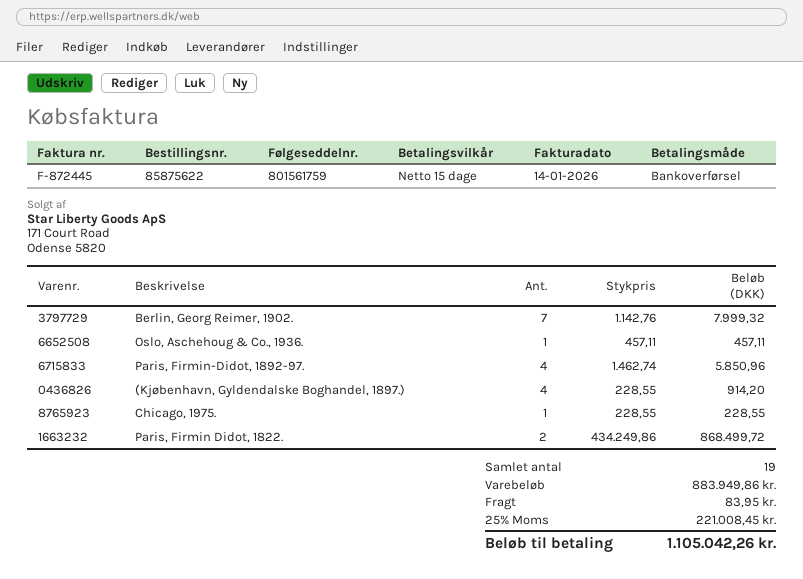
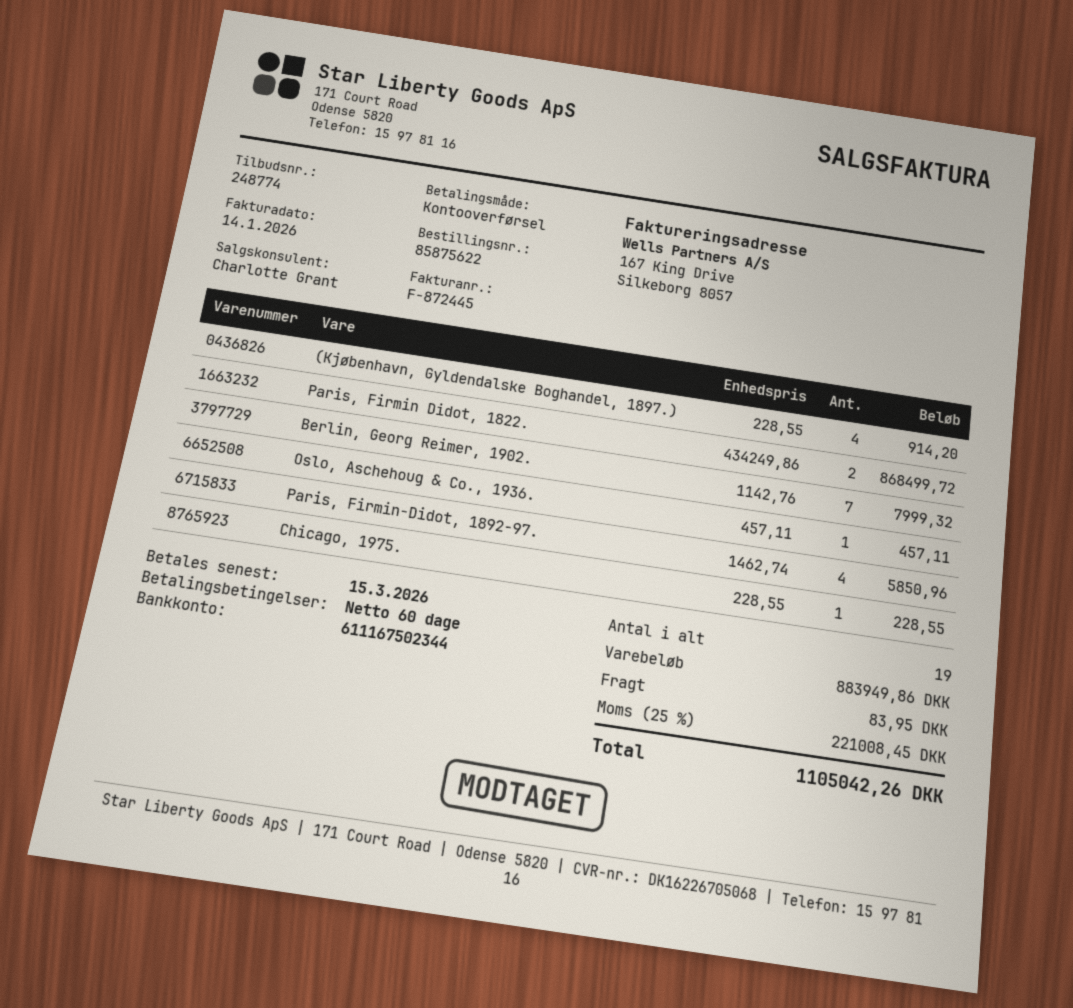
payment terms: 15 days -> 60 days

